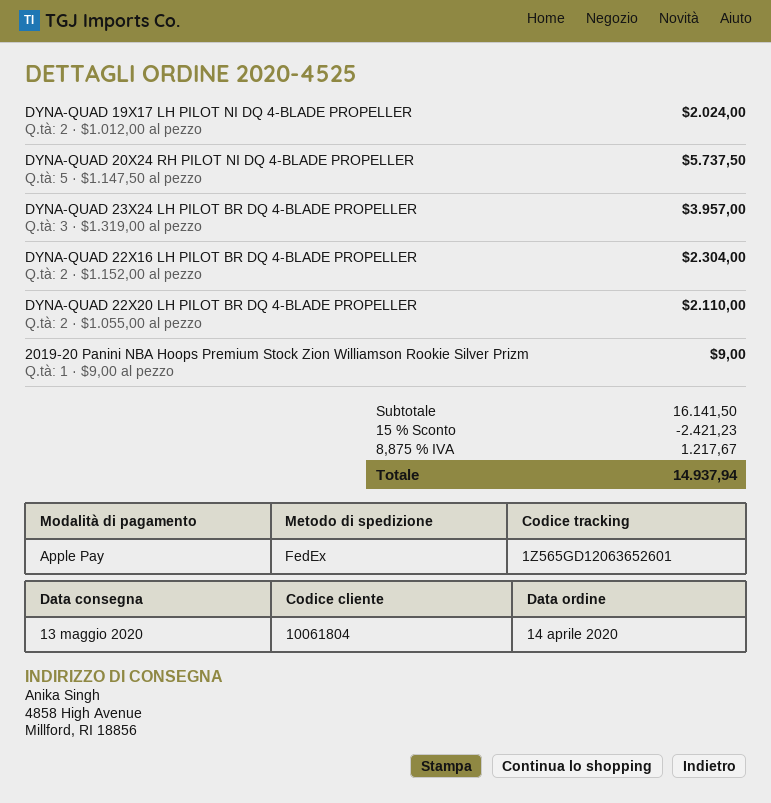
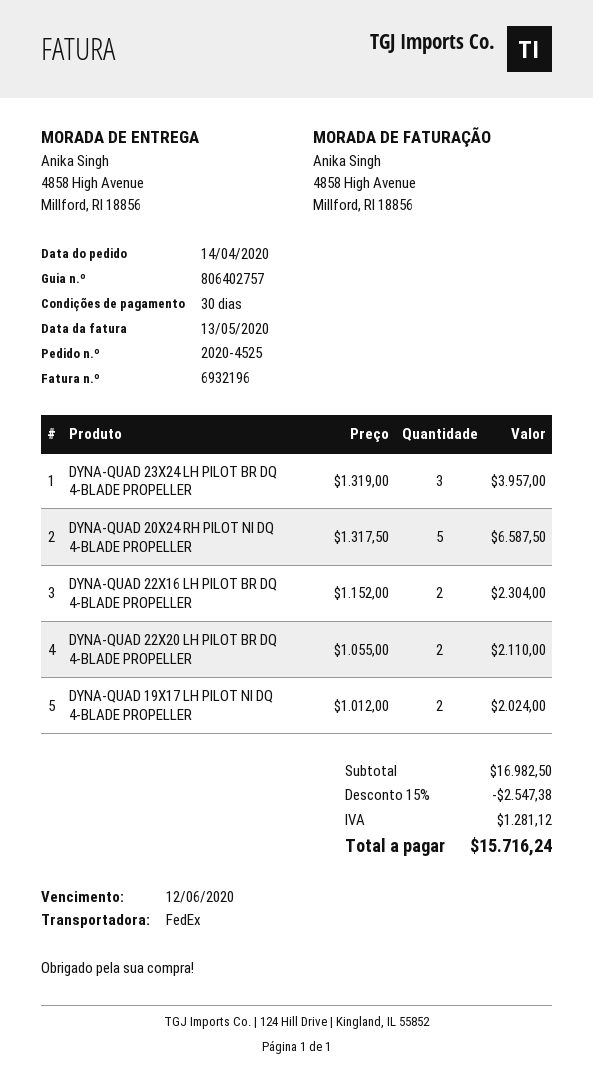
DYNA-QUAD 20X24 RH PILOT NI DQ 4-BLADE PROPELLER: 5 x 1147.50 = 5737.50 -> 5 x 1317.50 = 6587.50
2019-20 Panini NBA Hoops Premium Stock Zion Williamson Rookie Silver Prizm: 1 x 9.00 = 9.00 -> none
subtotal: 16141.50 -> 16982.50
discount: 15% = 2421.23 -> 15% = 2547.38
tax: 1217.67 -> 1281.12
total: 14937.94 -> 15716.24

